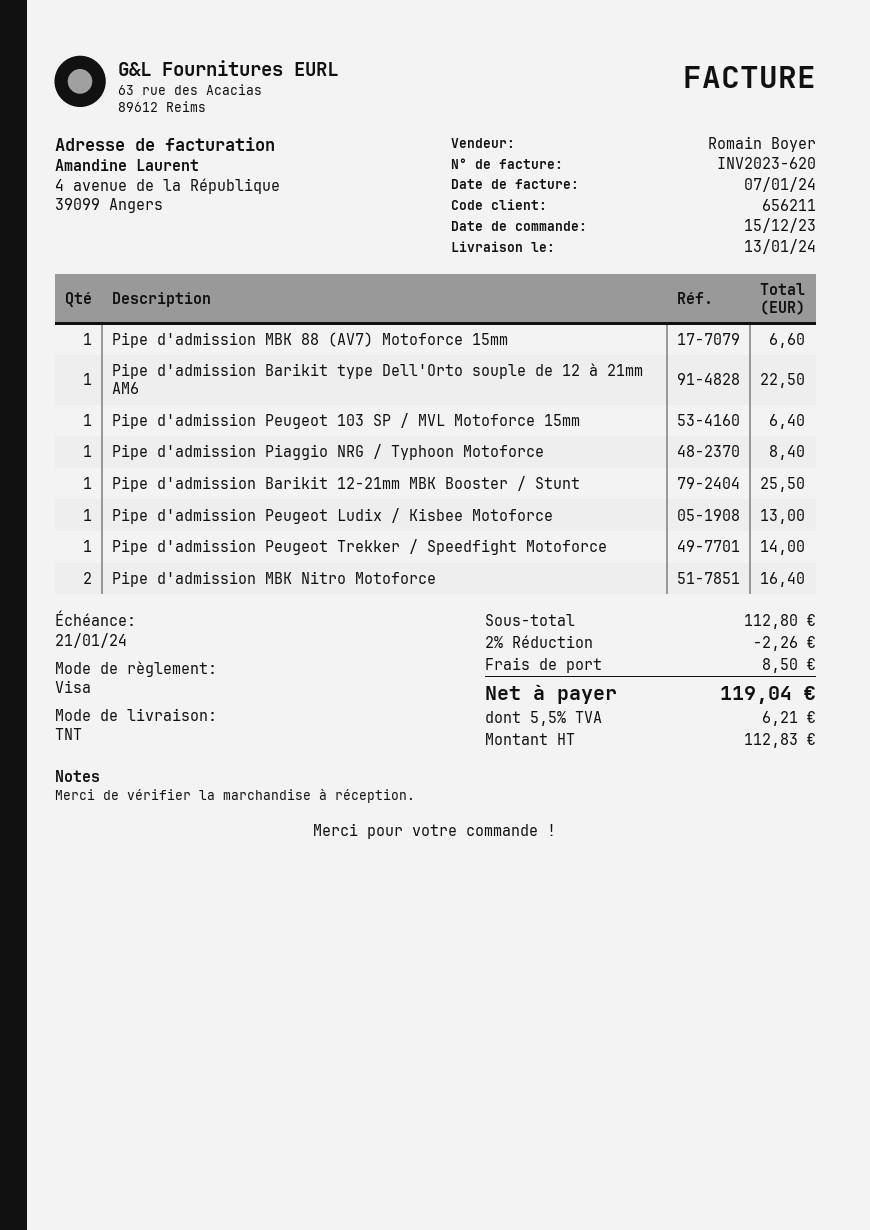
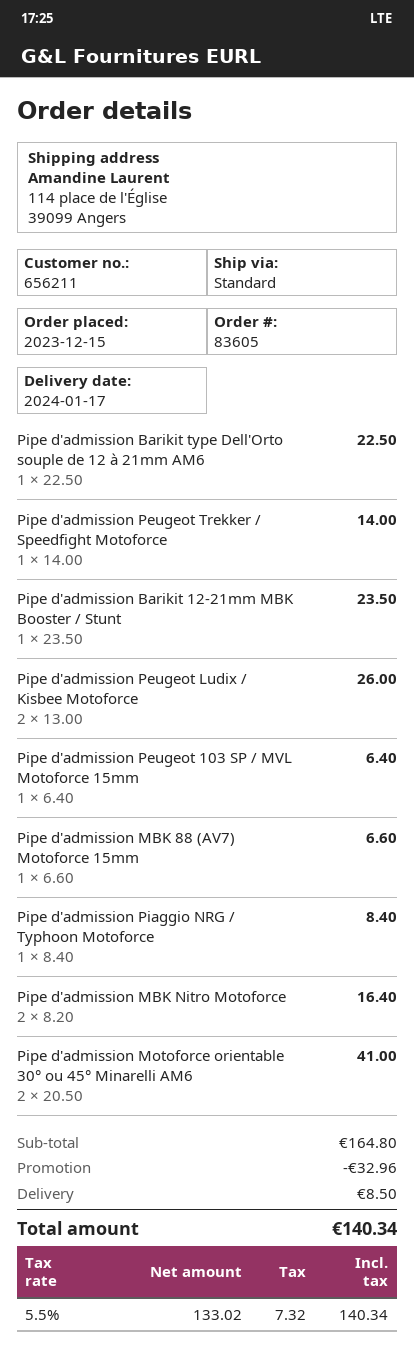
delivery date: 2024-01-13 -> 2024-01-17
shipping method: TNT -> standard
Pipe d'admission Barikit 12-21mm MBK Booster / Stunt: 1 for 25.50 -> 1 for 23.50
Pipe d'admission Peugeot Ludix / Kisbee Motoforce: 1 for 13.00 -> 2 for 26.00
Pipe d'admission Motoforce orientable 30° ou 45° Minarelli AM6: none -> 2 for 41.00
subtotal: 112.80 -> 164.80
discount: 2.26 -> 32.96
net: 112.83 -> 133.02
tax: 5.5% = 6.21 -> 5.5% = 7.32
total: 119.04 -> 140.34

